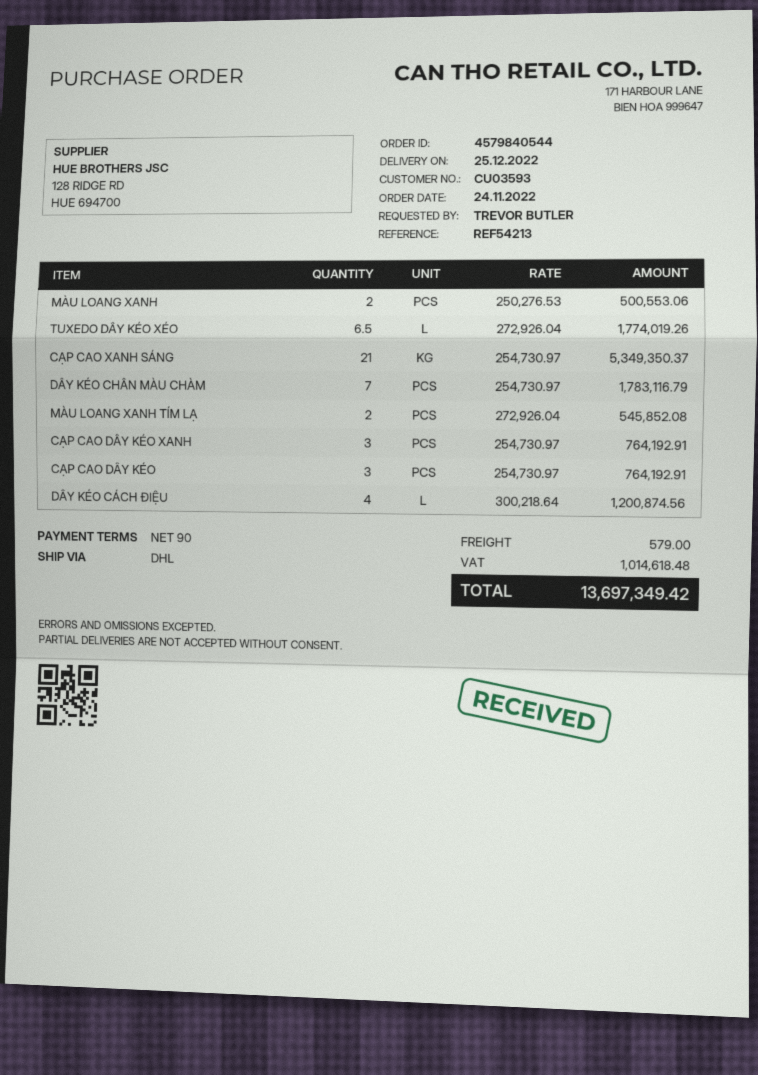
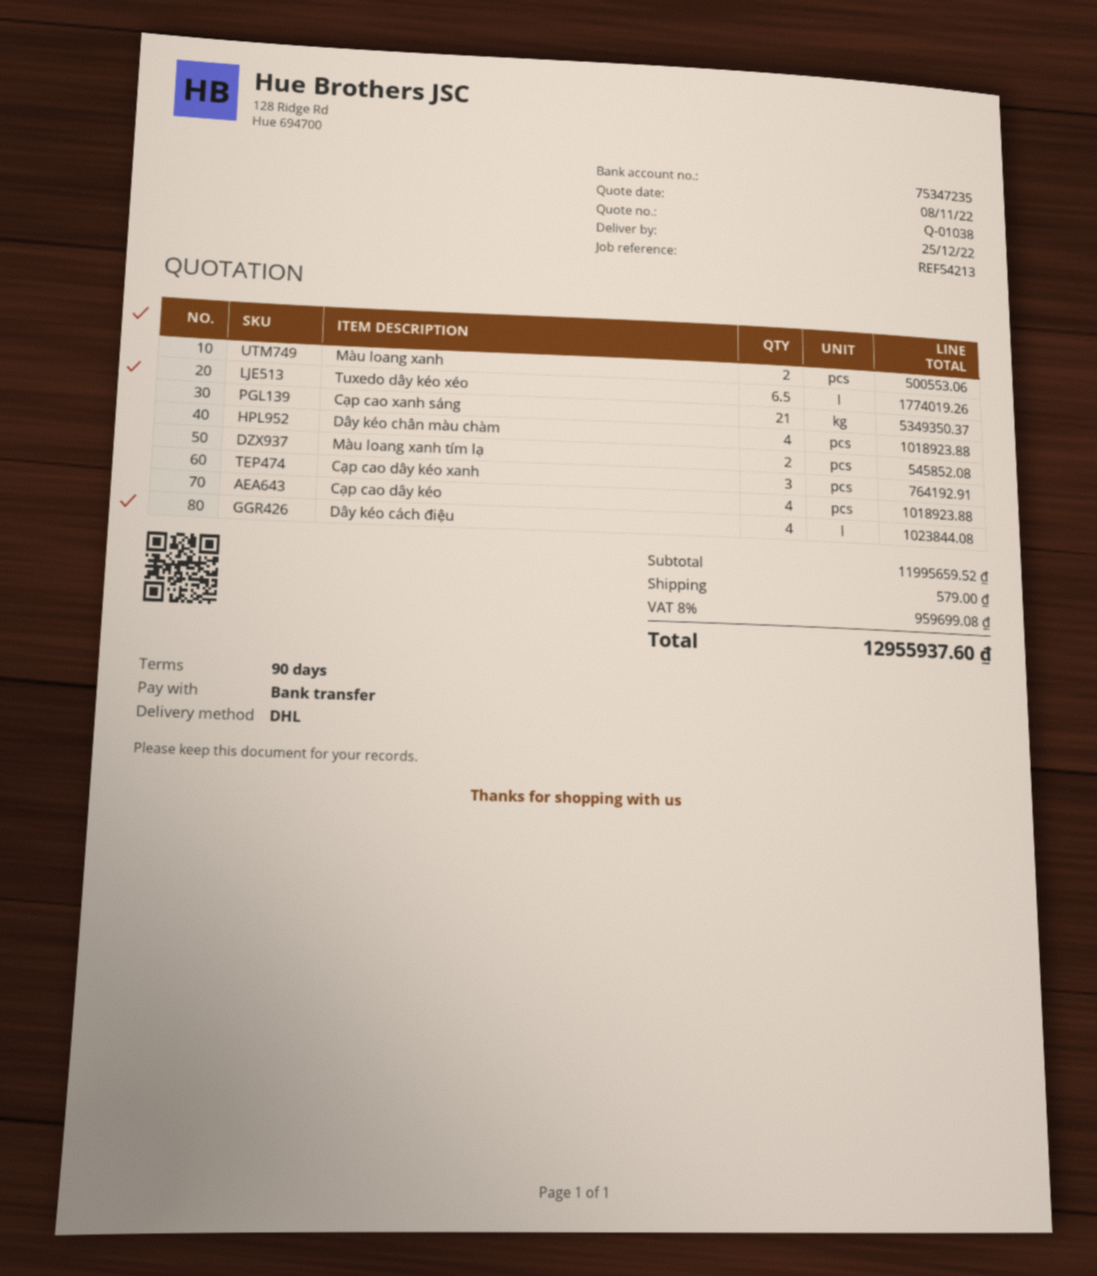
DÂY KÉO CHÂN MÀU CHÀM: 7 for 1783116.79 -> 4 for 1018923.88
CẠP CAO DÂY KÉO: 3 for 764192.91 -> 4 for 1018923.88
DÂY KÉO CÁCH ĐIỆU: 4 for 1200874.56 -> 4 for 1023844.08
tax: 1014618.48 -> 959699.08
total: 13697349.42 -> 12955937.60

